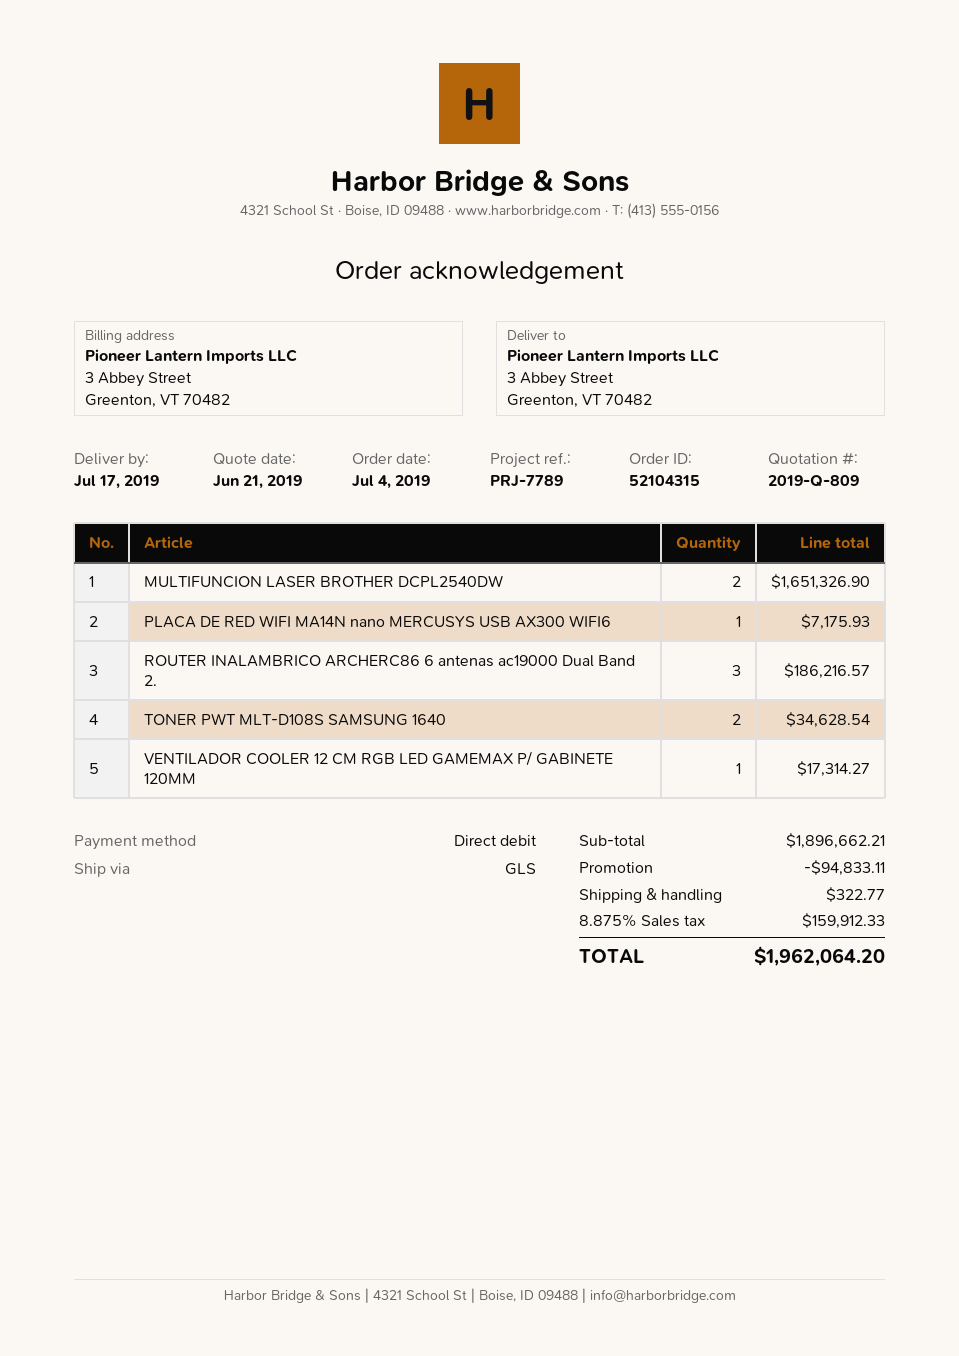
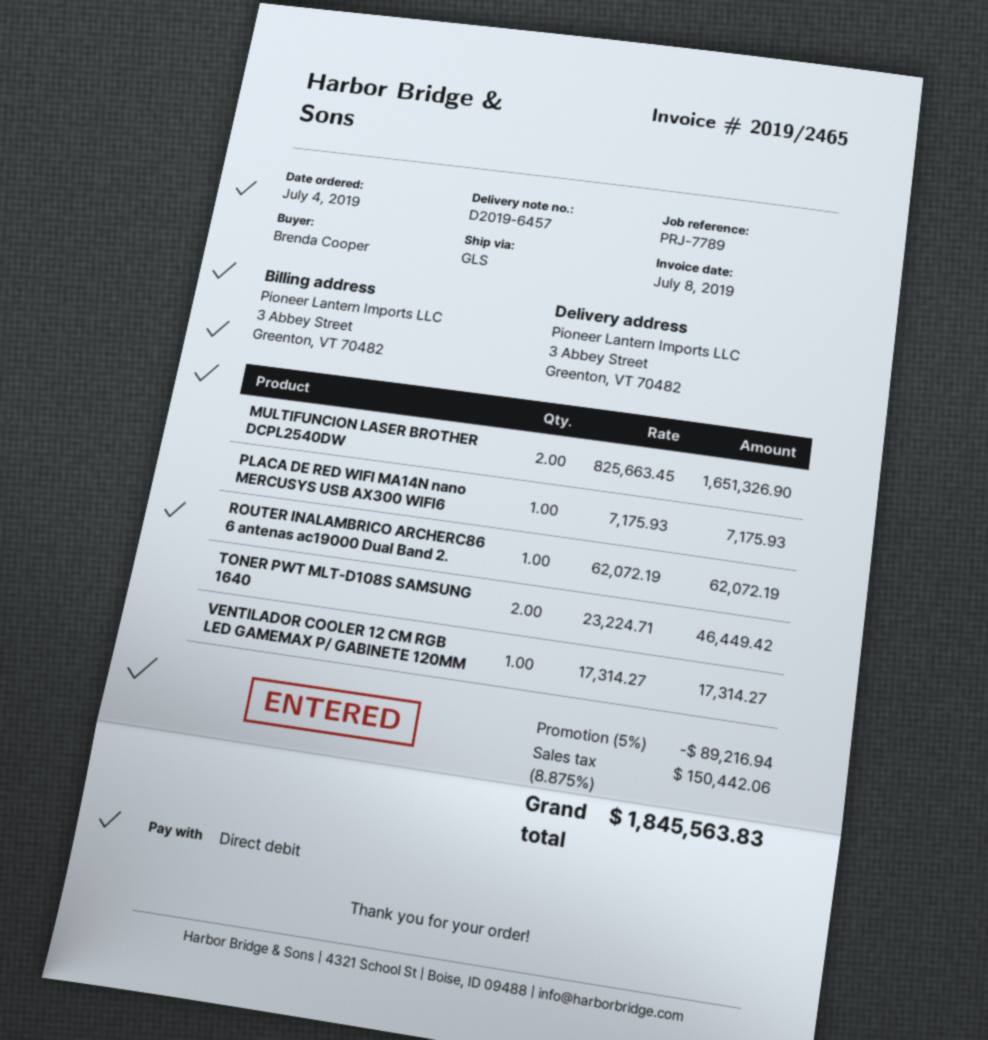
ROUTER INALAMBRICO ARCHERC86 6 antenas ac19000 Dual Band 2.: 3 for 186216.57 -> 1 for 62072.19
TONER PWT MLT-D108S SAMSUNG 1640: 2 for 34628.54 -> 2 for 46449.42
discount: 94833.11 -> 89216.94
shipping: 322.77 -> none
tax: 8.875% = 159912.33 -> 8.875% = 150442.06
total: 1962064.20 -> 1845563.83

